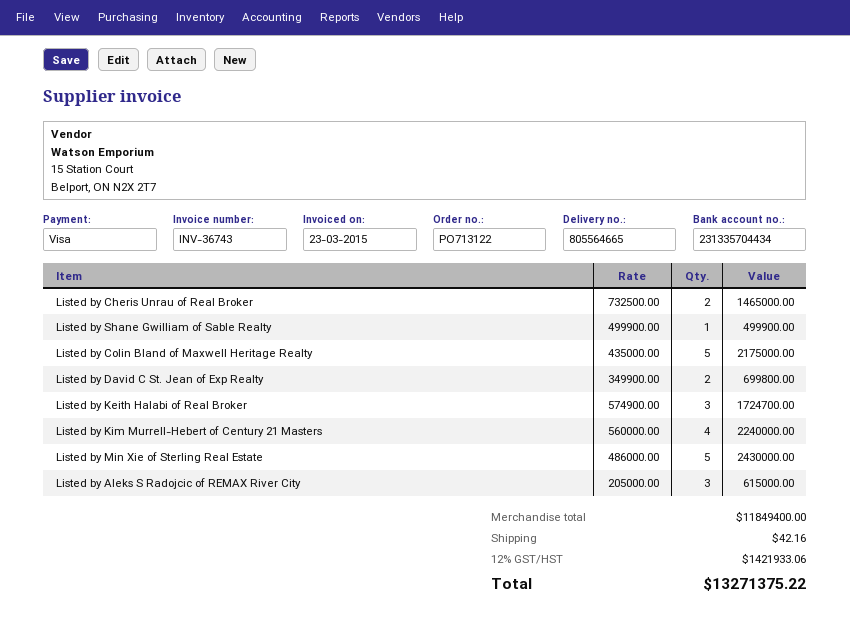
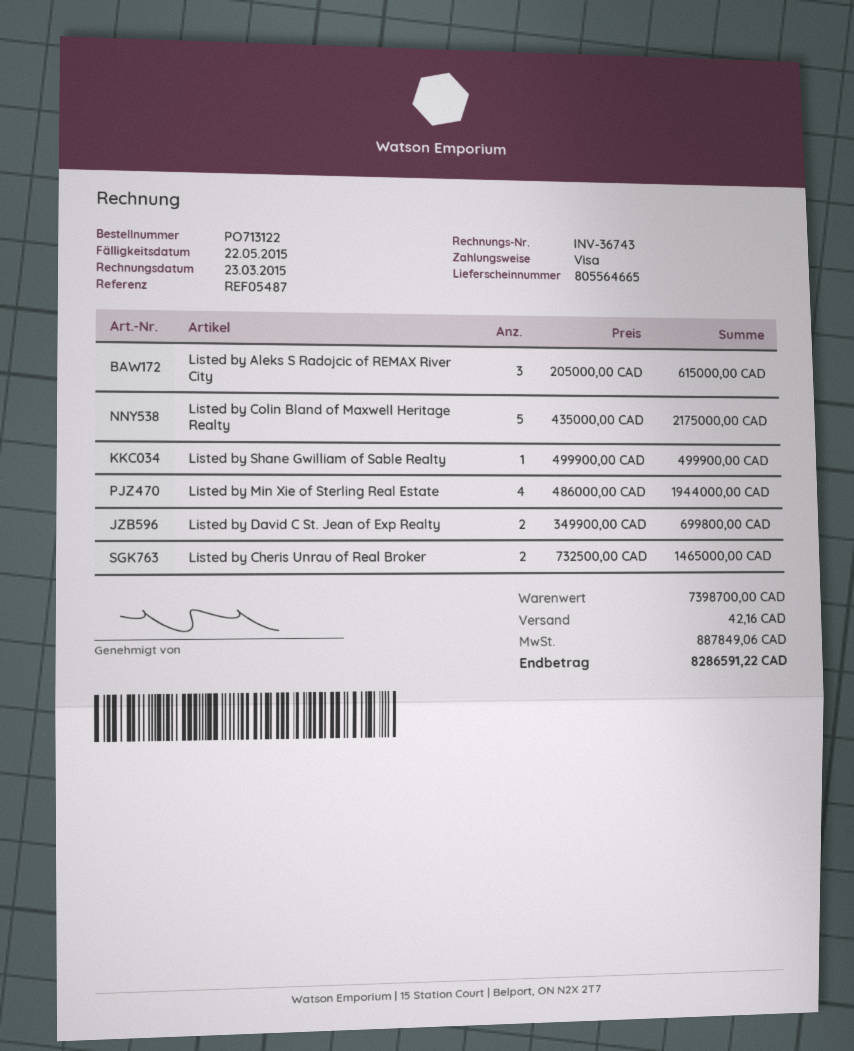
Listed by Keith Halabi of Real Broker: 3 x 574900.00 = 1724700.00 -> none
Listed by Kim Murrell-Hebert of Century 21 Masters: 4 x 560000.00 = 2240000.00 -> none
Listed by Min Xie of Sterling Real Estate: 5 x 486000.00 = 2430000.00 -> 4 x 486000.00 = 1944000.00
subtotal: 11849400.00 -> 7398700.00
tax: 1421933.06 -> 887849.06
total: 13271375.22 -> 8286591.22

